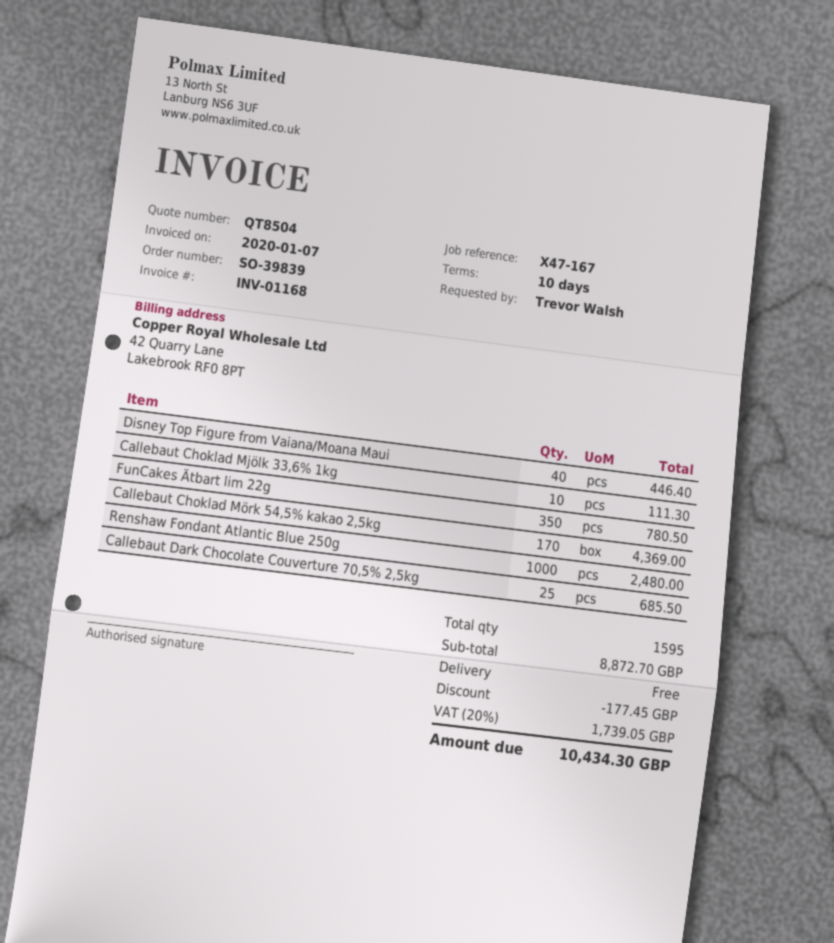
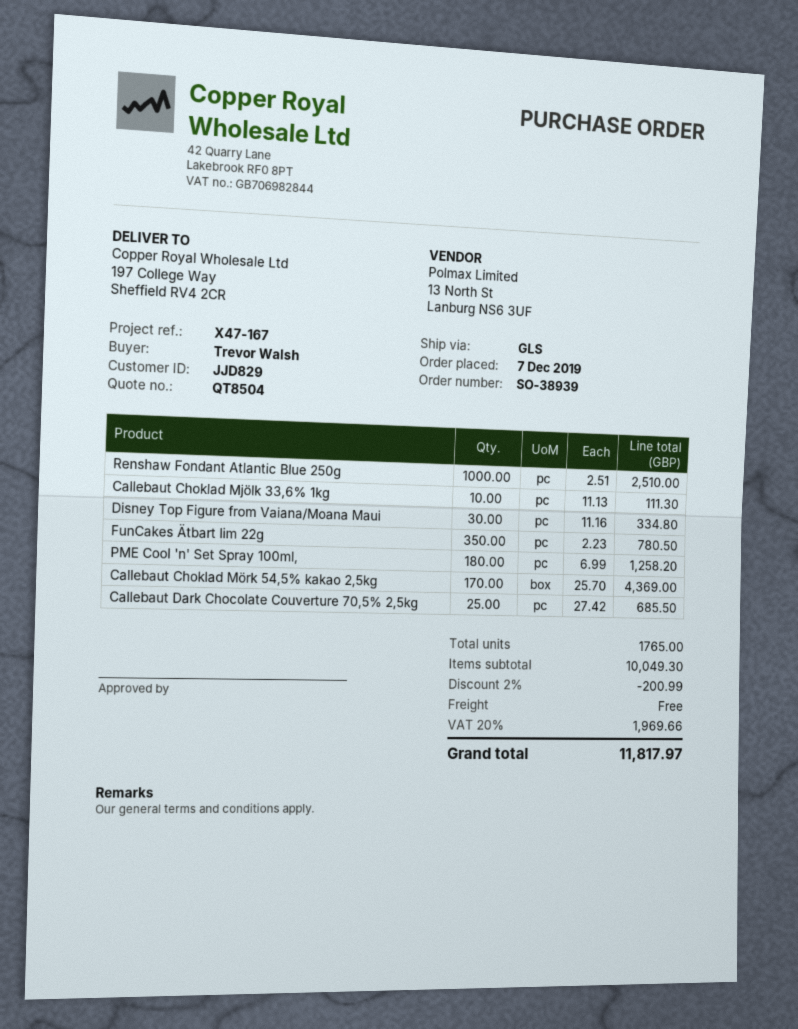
order number: SO-39839 -> SO-38939
Disney Top Figure from Vaiana/Moana Maui: 40 for 446.40 -> 30 for 334.80
Renshaw Fondant Atlantic Blue 250g: 1000 for 2480.00 -> 1000 for 2510.00
PME Cool 'n' Set Spray 100ml,: none -> 180 for 1258.20
total quantity: 1595 -> 1765
subtotal: 8872.70 -> 10049.30
discount: 177.45 -> 200.99
tax: 20% = 1739.05 -> 20% = 1969.66
total: 10434.30 -> 11817.97

